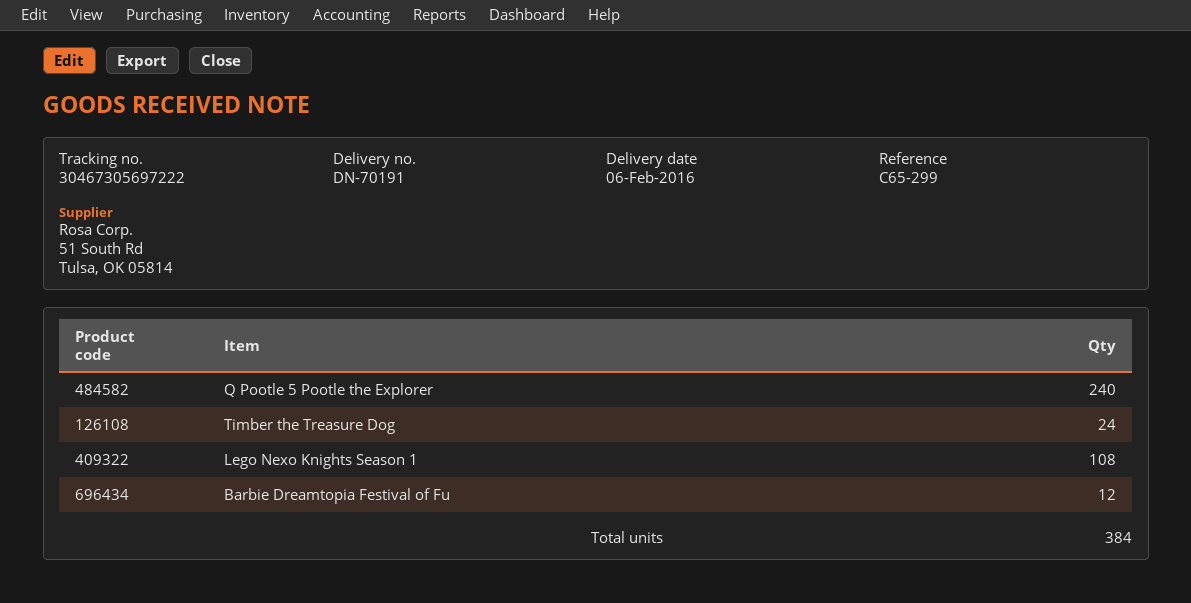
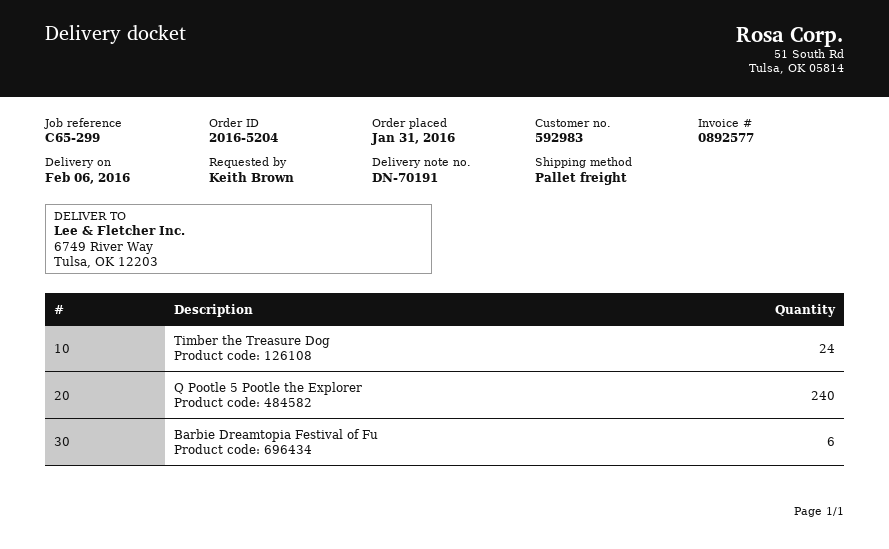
Lego Nexo Knights Season 1: 108 -> none
Barbie Dreamtopia Festival of Fu: 12 -> 6

